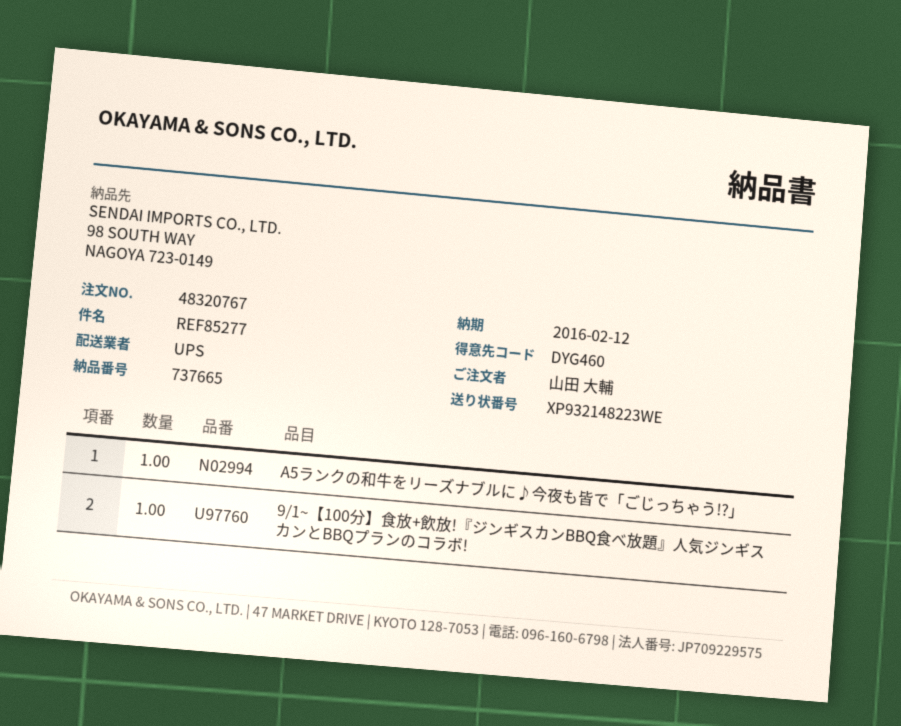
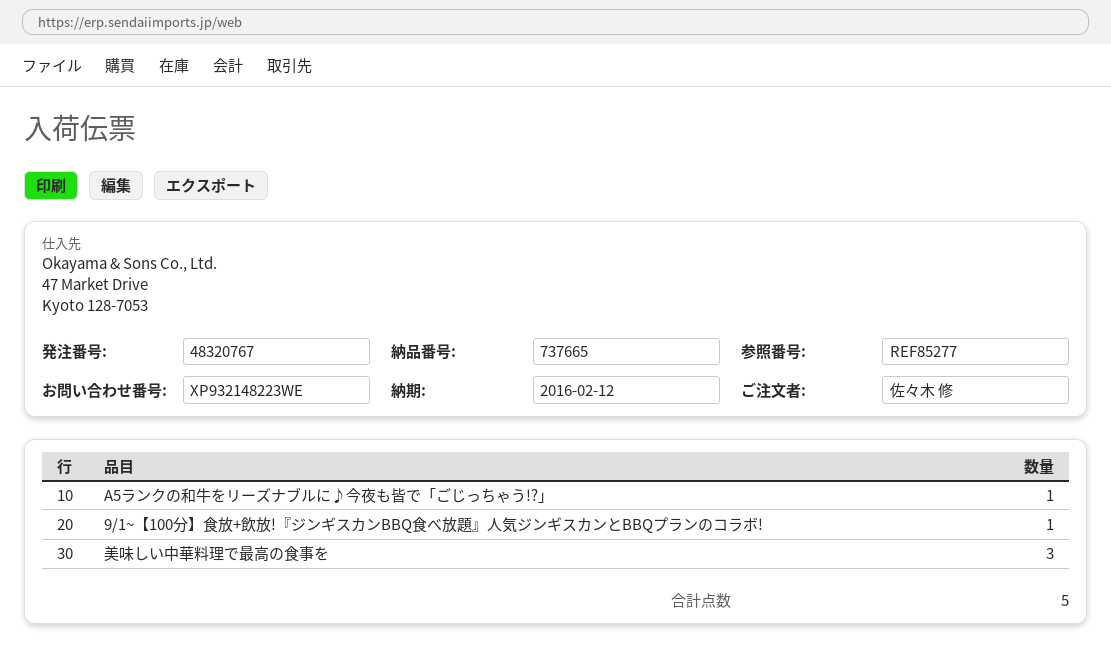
ordered by: 山田 大輔 -> 佐々木 修
美味しい中華料理で最高の食事を: none -> 3

